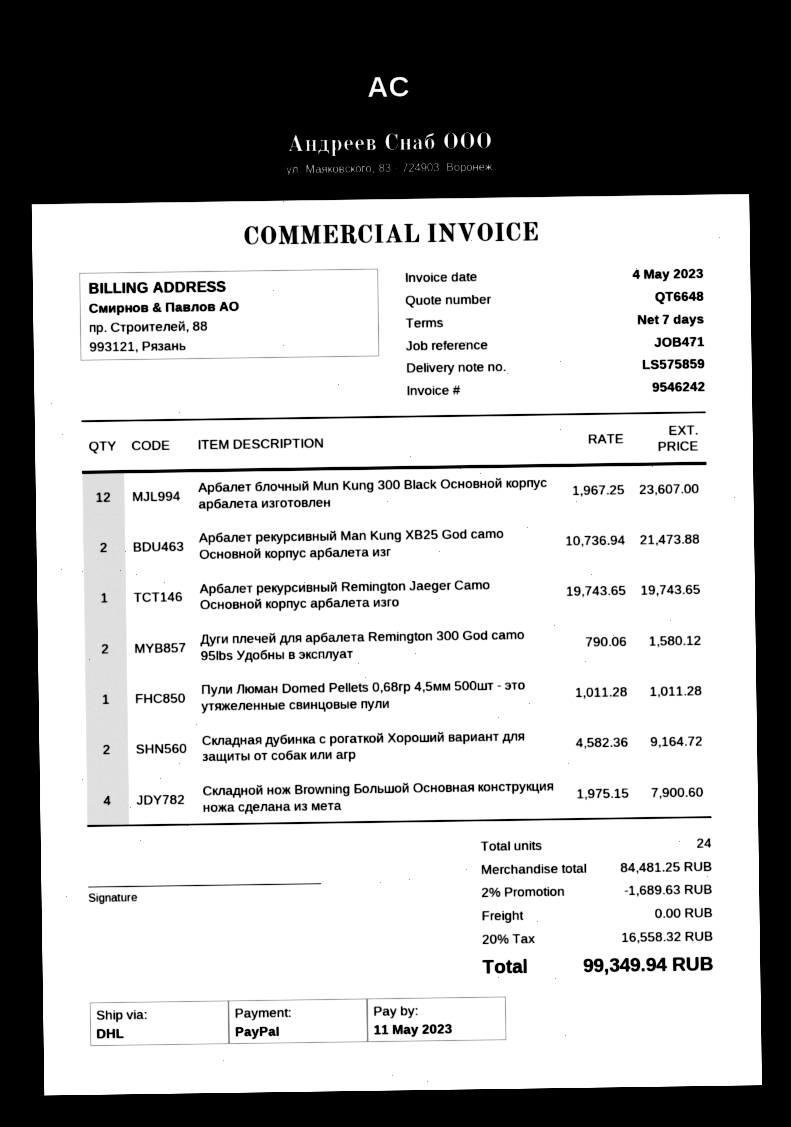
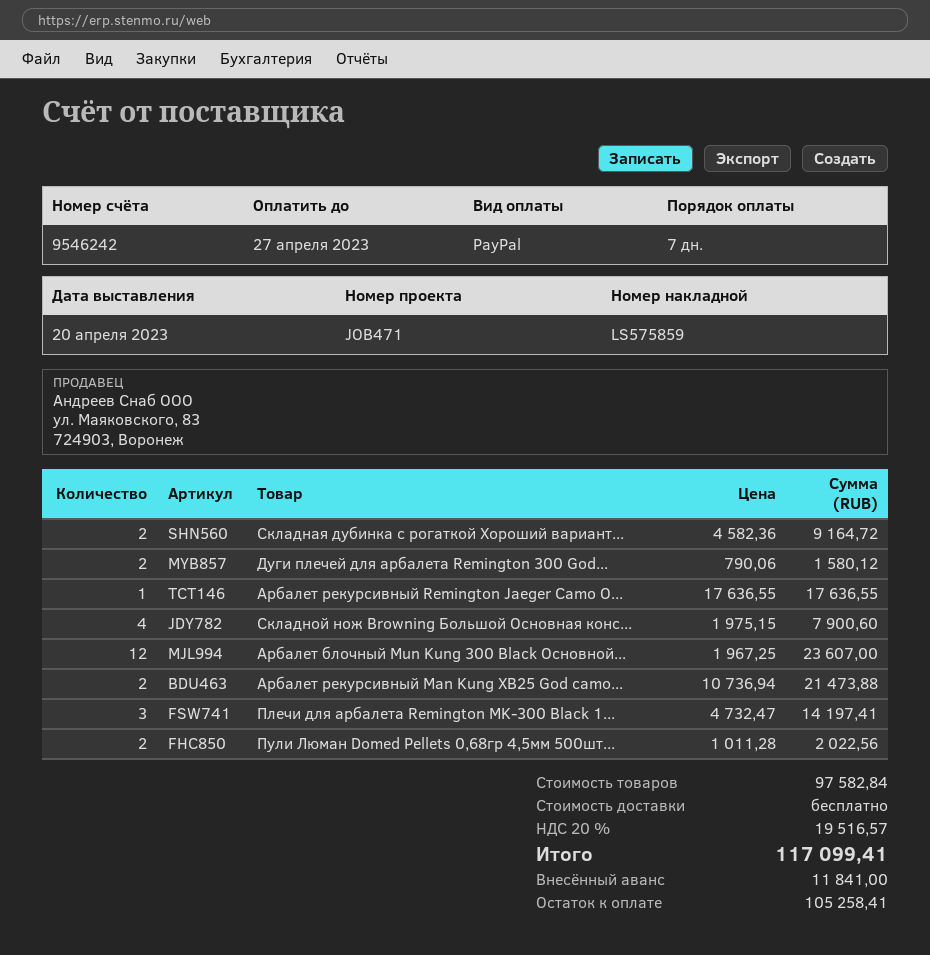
invoice date: 2023-05-04 -> 2023-04-20
due date: 2023-05-11 -> 2023-04-27
Арбалет рекурсивный Remington Jaeger Camo Основной корпус арбалета изго: 1 x 19743.65 = 19743.65 -> 1 x 17636.55 = 17636.55
Пули Люман Domed Pellets 0,68гр 4,5мм 500шт - это утяжеленные свинцовые пули: 1 x 1011.28 = 1011.28 -> 2 x 1011.28 = 2022.56
Плечи для арбалета Remington MK-300 Black 1...: none -> 3 x 4732.47 = 14197.41
subtotal: 84481.25 -> 97582.84
discount: 2% = 1689.63 -> none
tax: 20% = 16558.32 -> 20% = 19516.57
total: 99349.94 -> 117099.41

